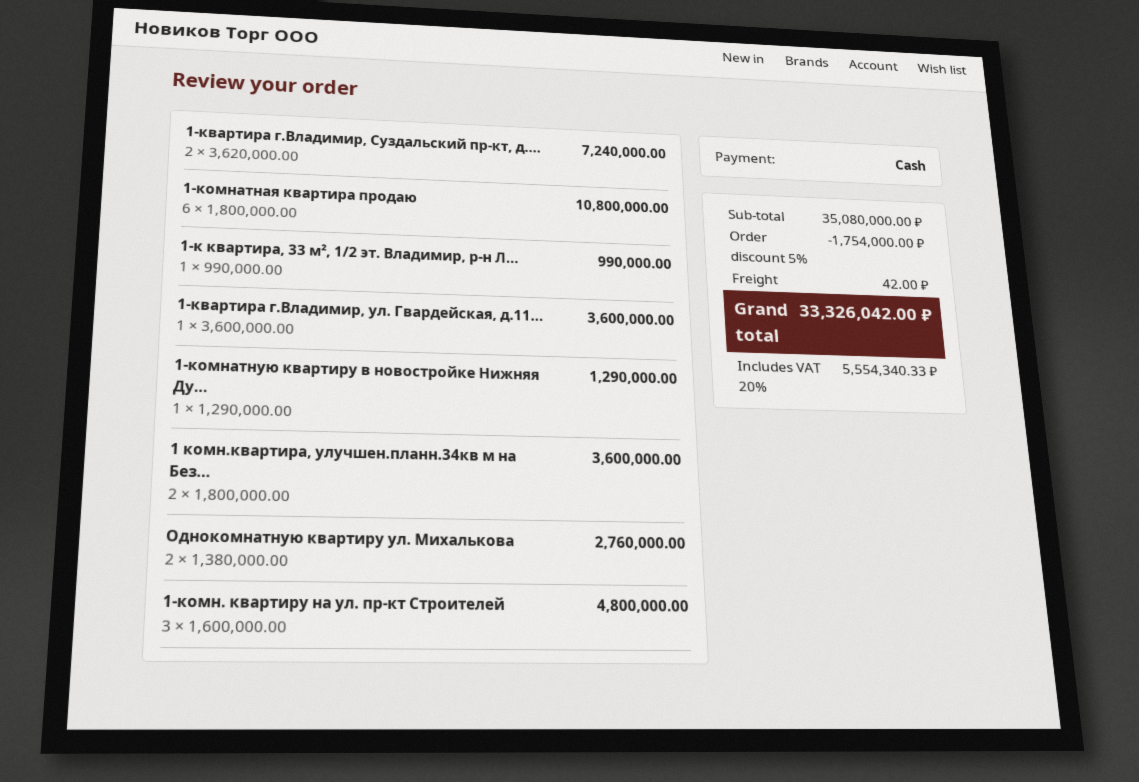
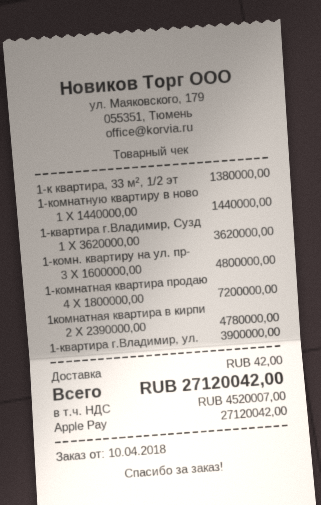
payment method: cash -> Apple Pay
1-квартира г.Владимир, Суздальский пр-кт, д....: 2 x 3620000.00 = 7240000.00 -> 1 x 3620000.00 = 3620000.00
1-комнатная квартира продаю: 6 x 1800000.00 = 10800000.00 -> 4 x 1800000.00 = 7200000.00
1-к квартира, 33 м², 1/2 эт. Владимир, р-н Л...: 1 x 990000.00 = 990000.00 -> 1 x 1380000.00 = 1380000.00
1-квартира г.Владимир, ул. Гвардейская, д.11...: 1 x 3600000.00 = 3600000.00 -> 1 x 3900000.00 = 3900000.00
1-комнатную квартиру в новостройке Нижняя Ду...: 1 x 1290000.00 = 1290000.00 -> 1 x 1440000.00 = 1440000.00
1 комн.квартира, улучшен.планн.34кв м на Без...: 2 x 1800000.00 = 3600000.00 -> none
Однокомнатную квартиру ул. Михалькова: 2 x 1380000.00 = 2760000.00 -> none
1комнатная квартира в кирпи: none -> 2 x 2390000.00 = 4780000.00
discount: 5% = 1754000.00 -> none
tax: 5554340.33 -> 4520007.00
total: 33326042.00 -> 27120042.00

